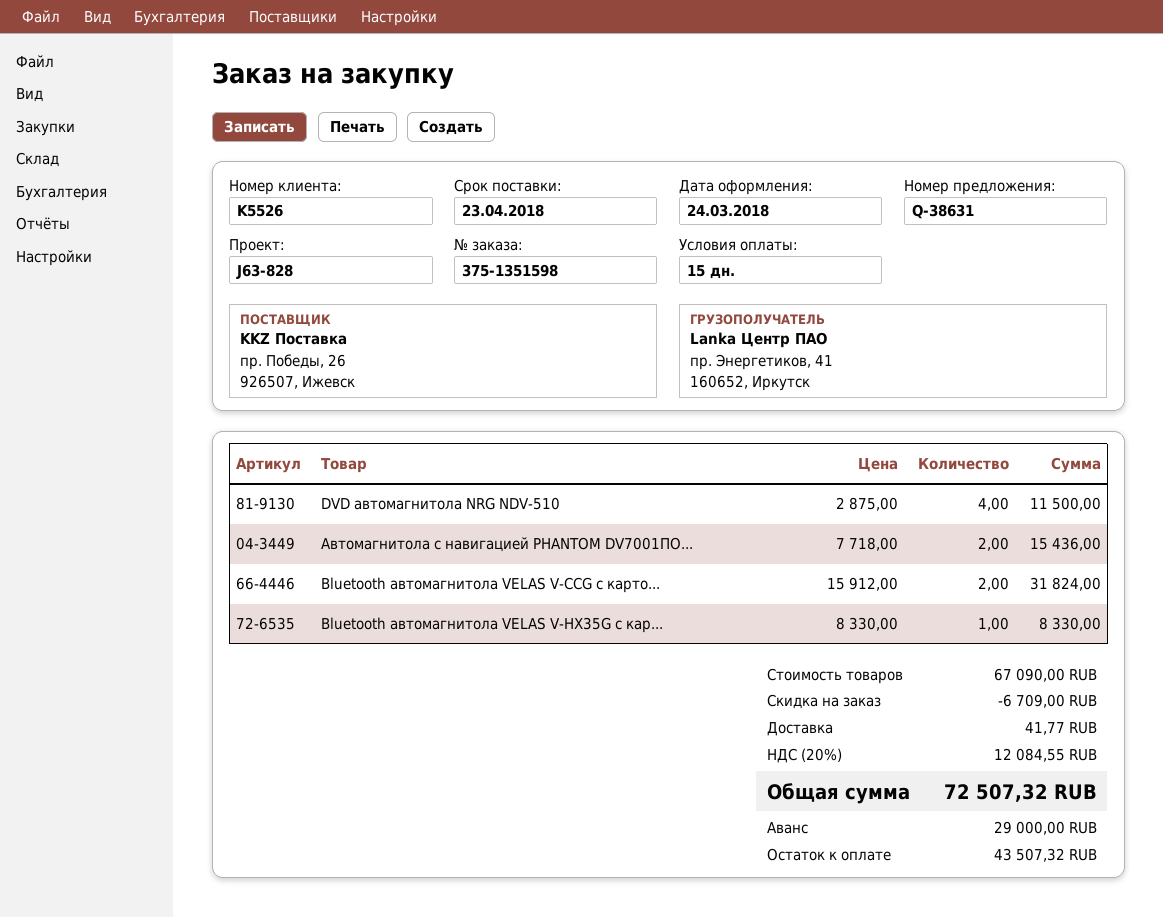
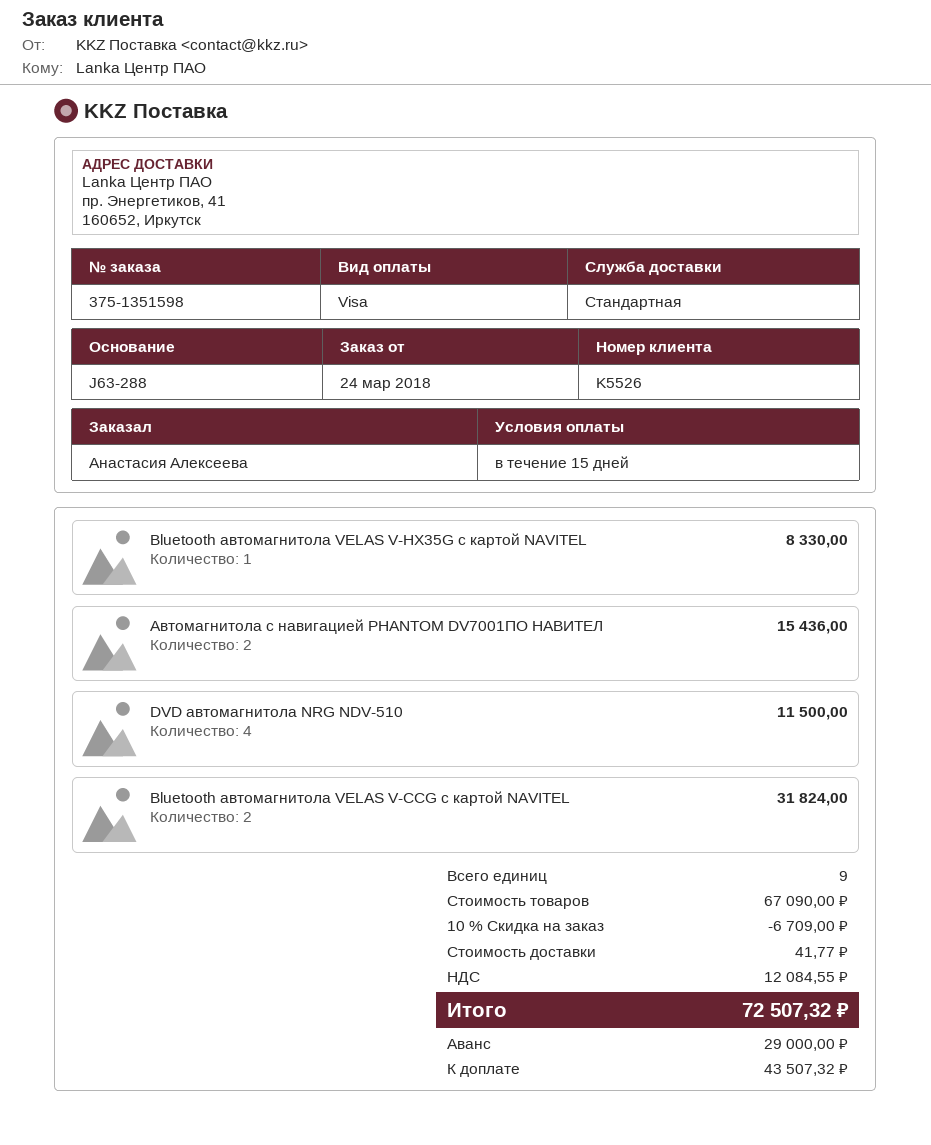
reference: J63-828 -> J63-288

